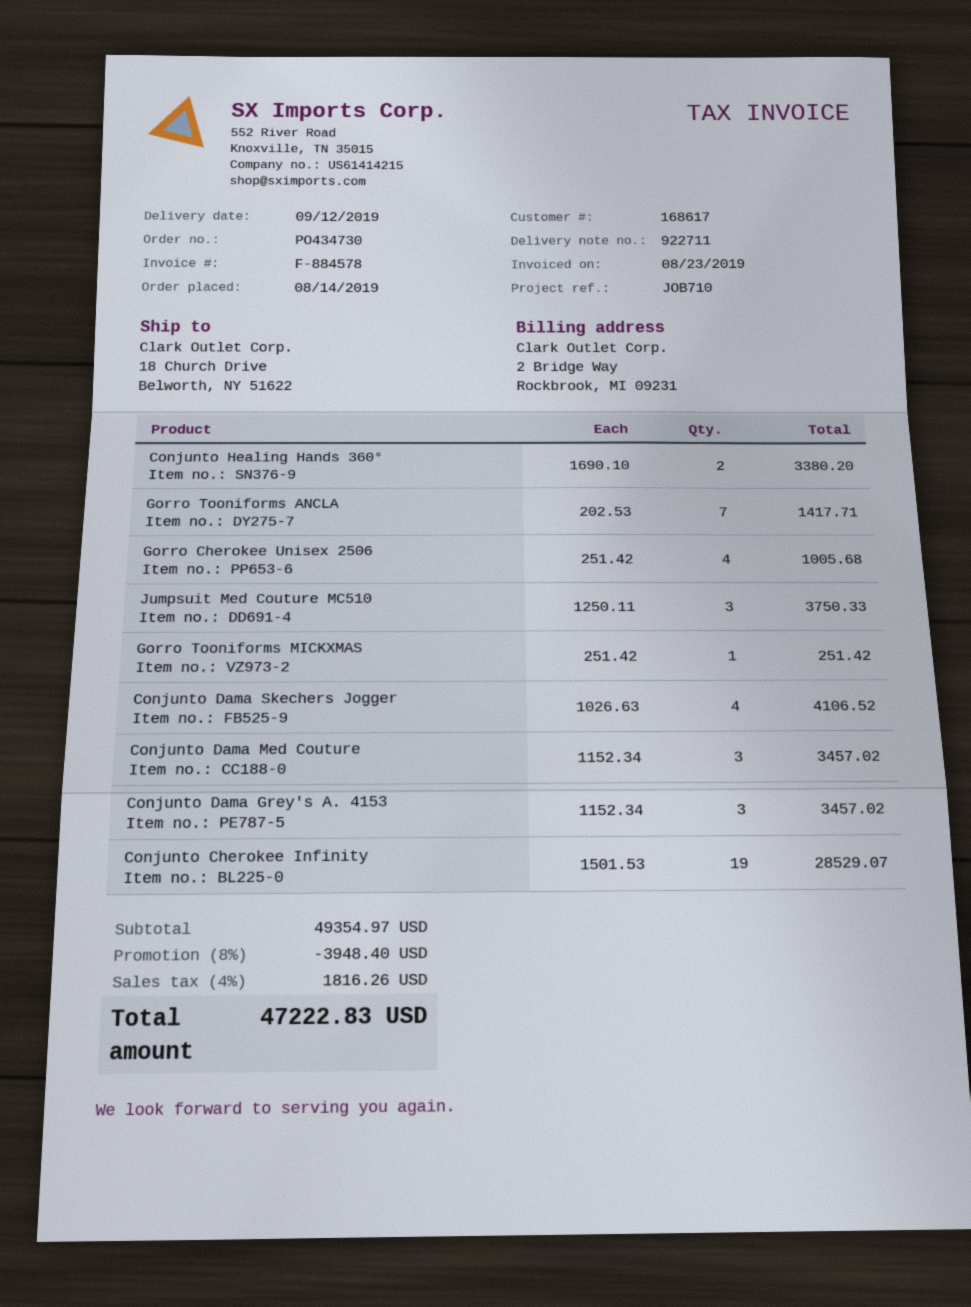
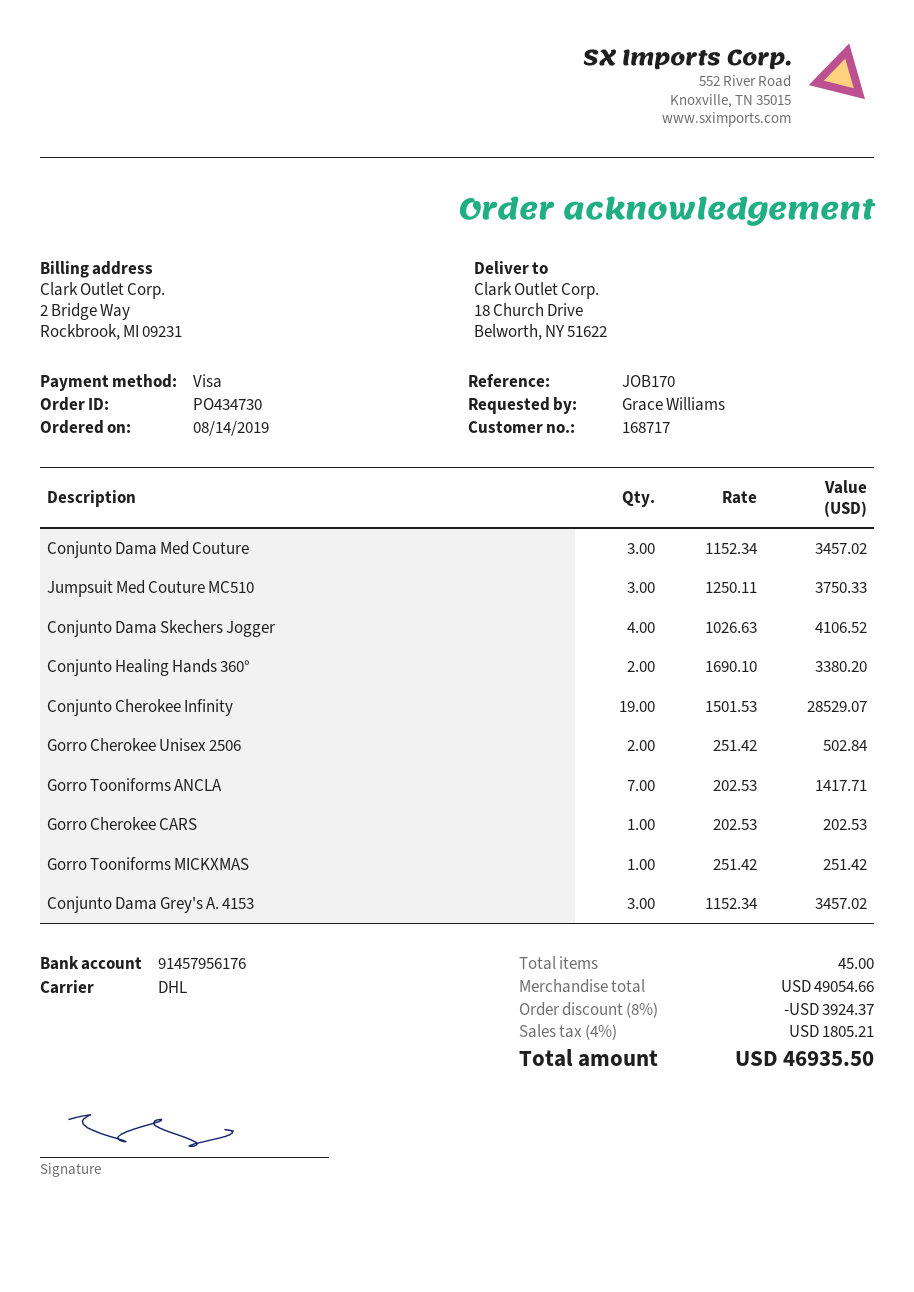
customer number: 168617 -> 168717
reference: JOB710 -> JOB170
Gorro Cherokee Unisex 2506: 4 x 251.42 = 1005.68 -> 2 x 251.42 = 502.84
Gorro Cherokee CARS: none -> 1 x 202.53 = 202.53
subtotal: 49354.97 -> 49054.66
discount: 8% = 3948.40 -> 8% = 3924.37
tax: 4% = 1816.26 -> 4% = 1805.21
total: 47222.83 -> 46935.50

